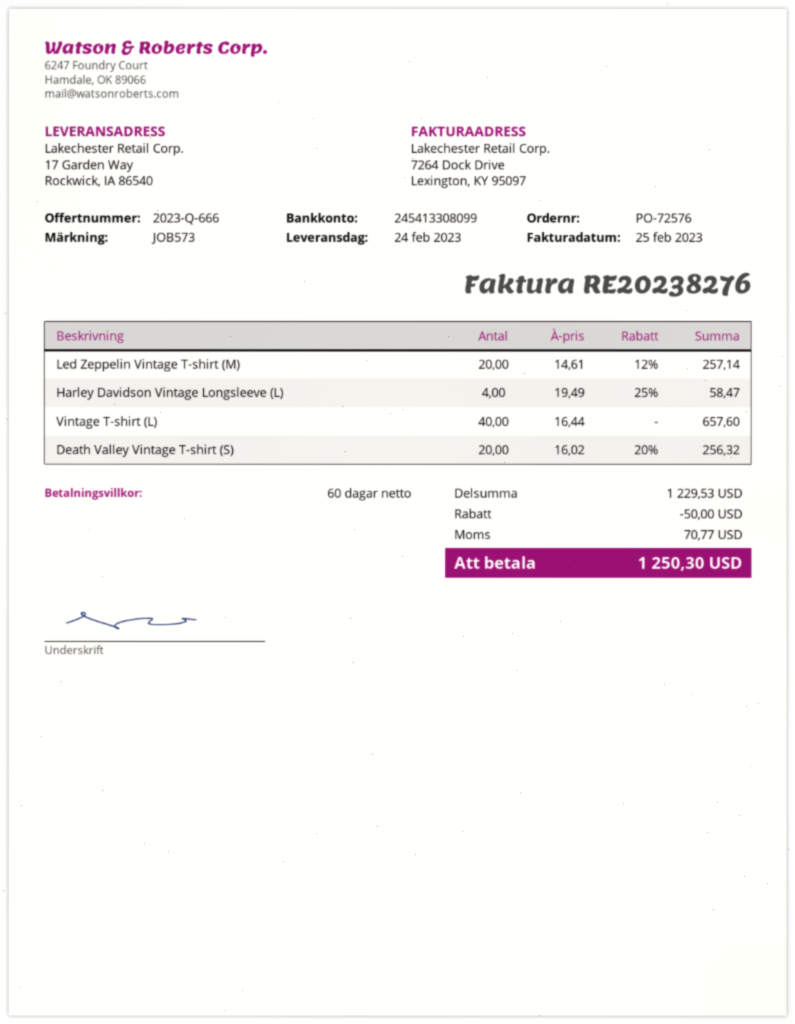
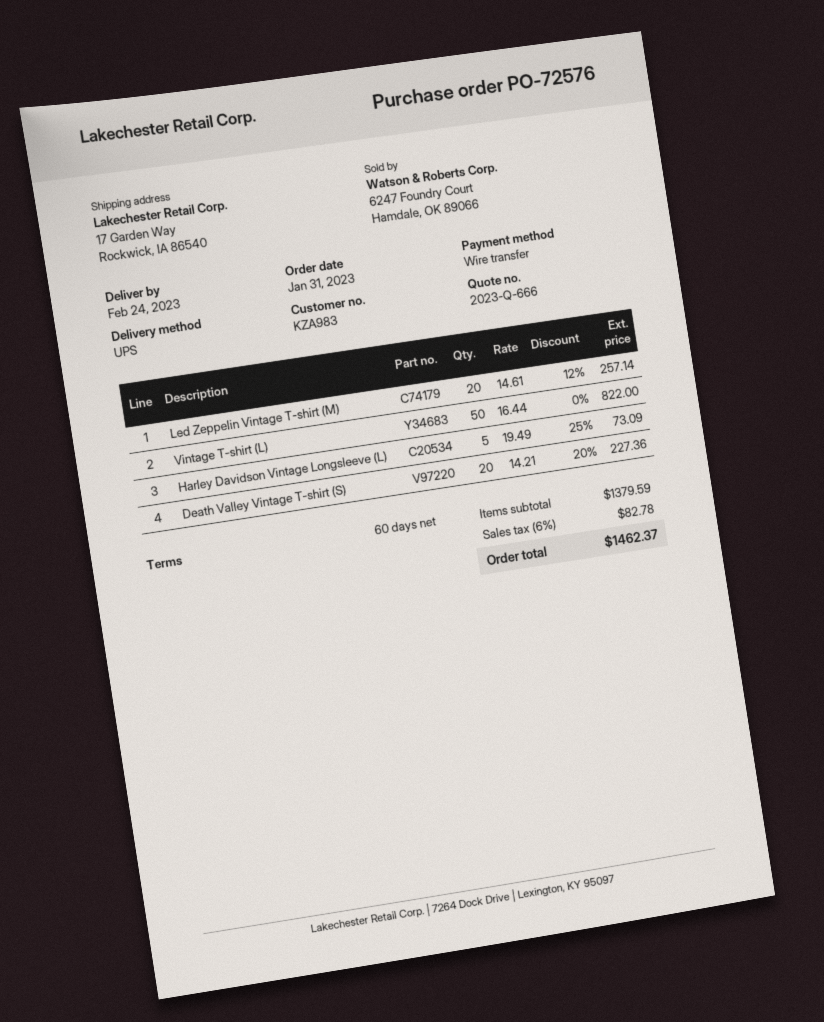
Harley Davidson Vintage Longsleeve (L): 4 x 19.49 - 25% = 58.47 -> 5 x 19.49 - 25% = 73.09
Vintage T-shirt (L): 40 x 16.44 = 657.60 -> 50 x 16.44 = 822.00
Death Valley Vintage T-shirt (S): 20 x 16.02 - 20% = 256.32 -> 20 x 14.21 - 20% = 227.36
subtotal: 1229.53 -> 1379.59
discount: 50.00 -> none
tax: 70.77 -> 82.78
total: 1250.30 -> 1462.37

